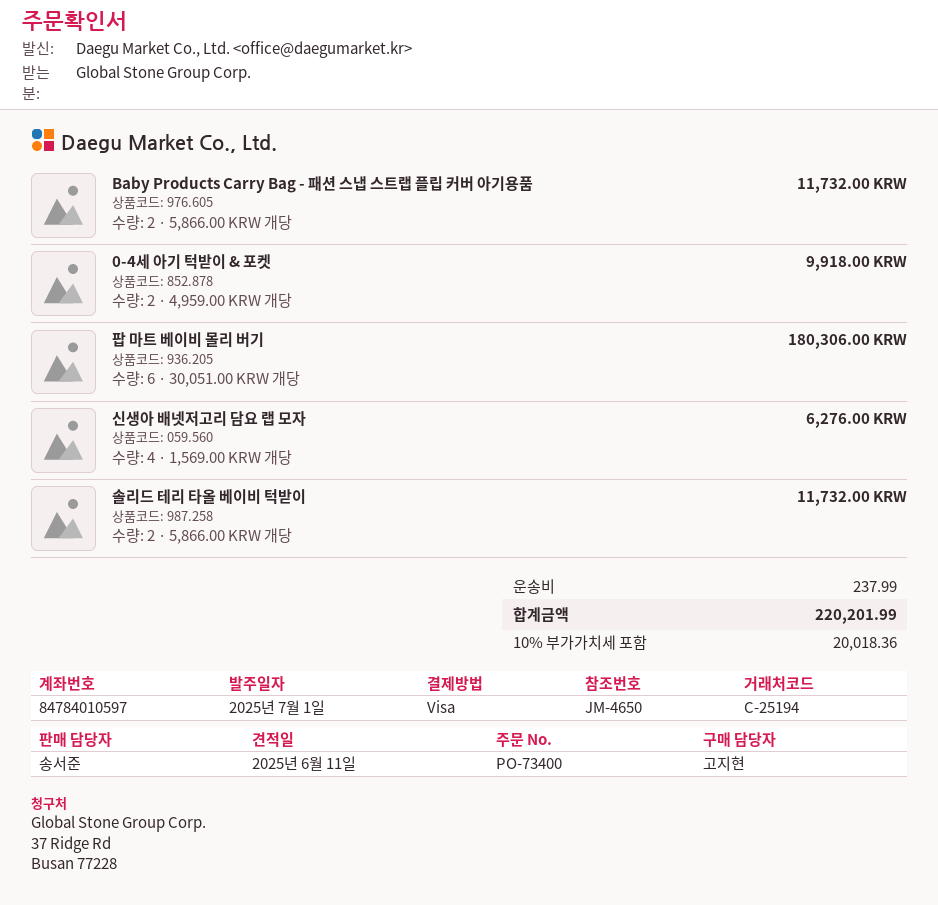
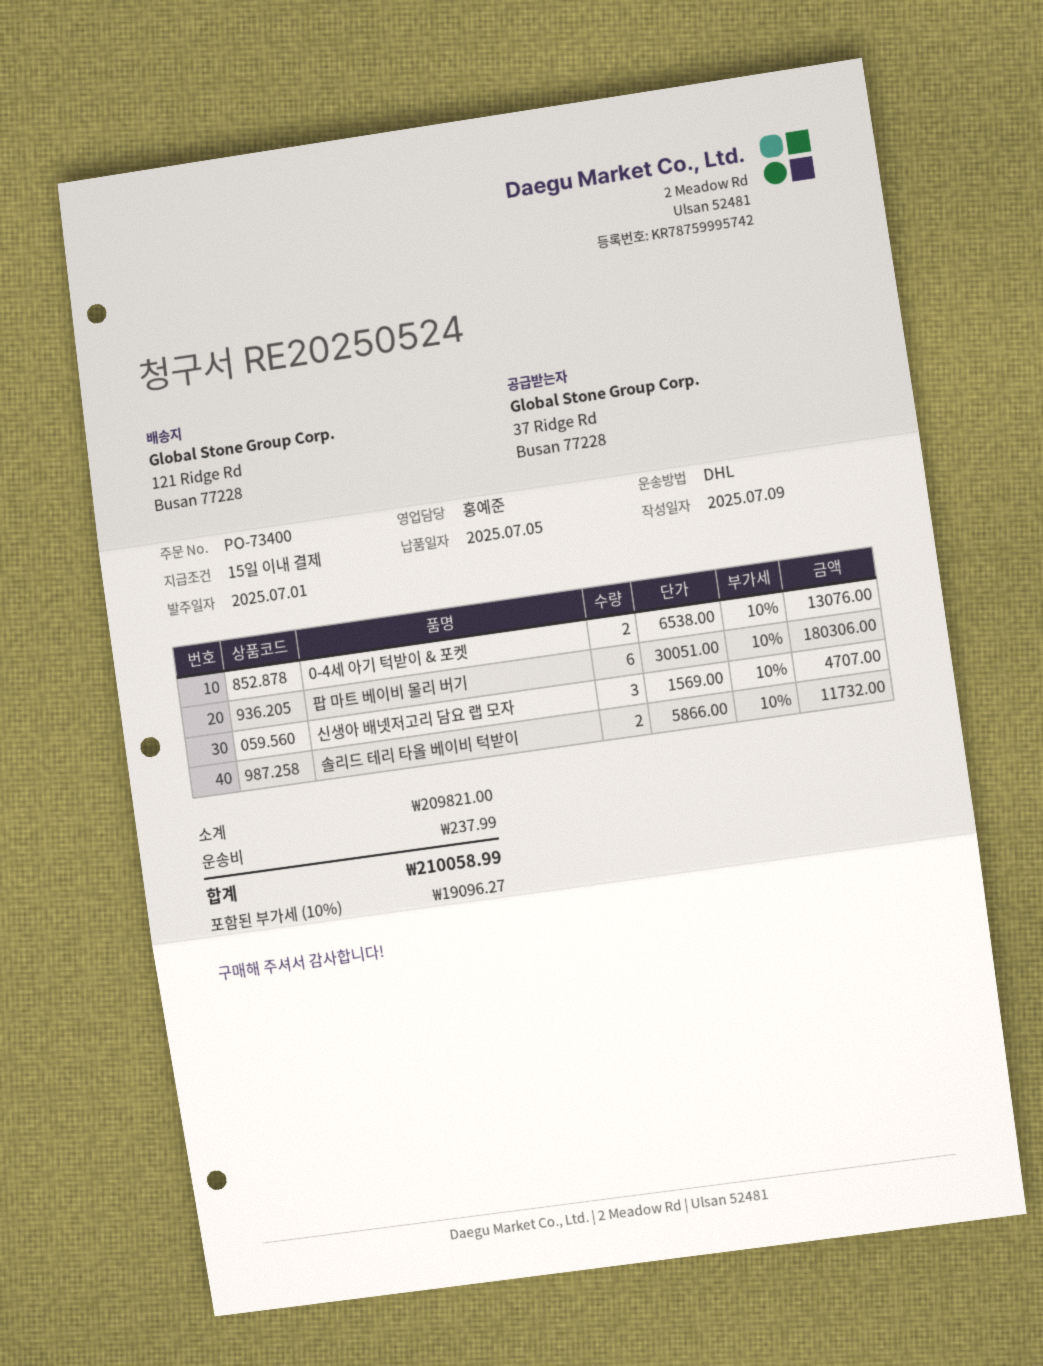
sales rep: 송서준 -> 홍예준
Baby Products Carry Bag - 패션 스냅 스트랩 플립 커버 아기용품: 2 x 5866.00 = 11732.00 -> none
0-4세 아기 턱받이 & 포켓: 2 x 4959.00 = 9918.00 -> 2 x 6538.00 = 13076.00
신생아 배넷저고리 담요 랩 모자: 4 x 1569.00 = 6276.00 -> 3 x 1569.00 = 4707.00
tax: 10% = 20018.36 -> 10% = 19096.27
total: 220201.99 -> 210058.99

